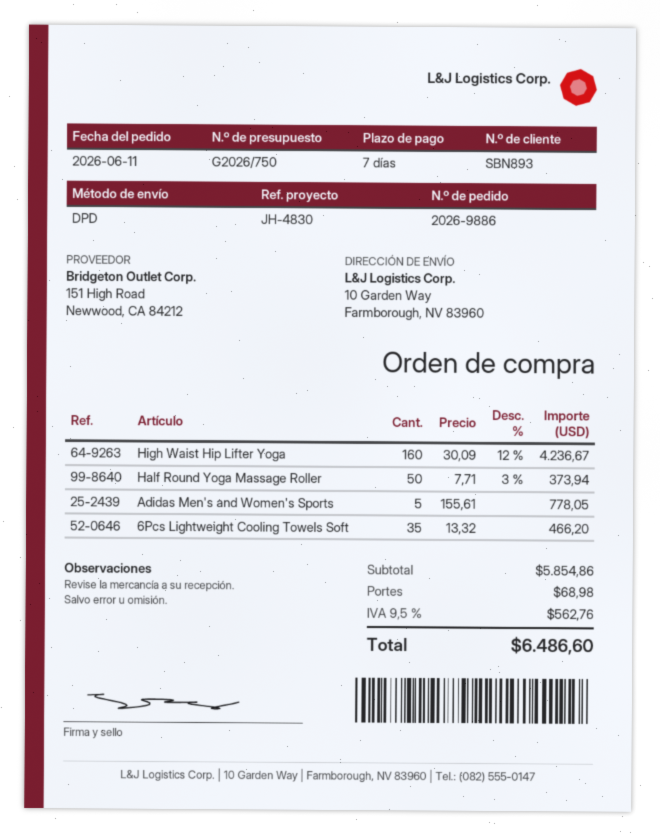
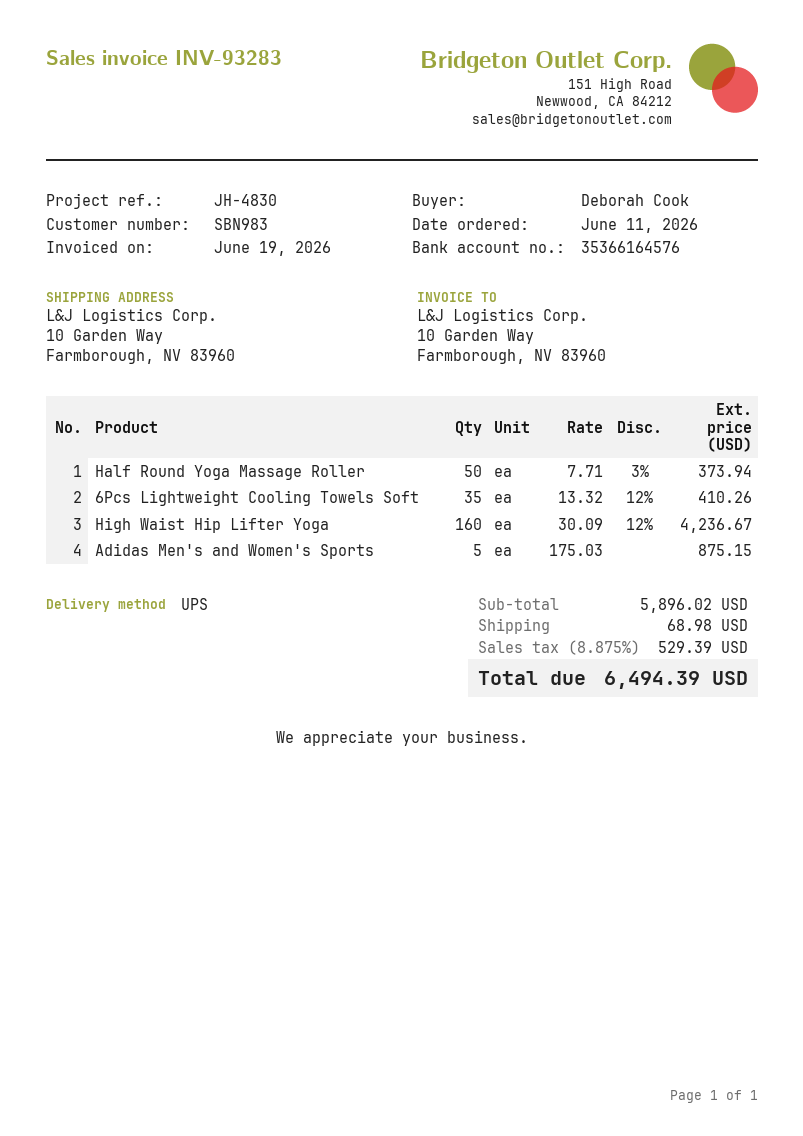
customer number: SBN893 -> SBN983
shipping method: DPD -> UPS
Adidas Men's and Women's Sports: 5 x 155.61 = 778.05 -> 5 x 175.03 = 875.15
6Pcs Lightweight Cooling Towels Soft: 35 x 13.32 = 466.20 -> 35 x 13.32 - 12% = 410.26
subtotal: 5854.86 -> 5896.02
tax: 9.5% = 562.76 -> 8.875% = 529.39
total: 6486.60 -> 6494.39

